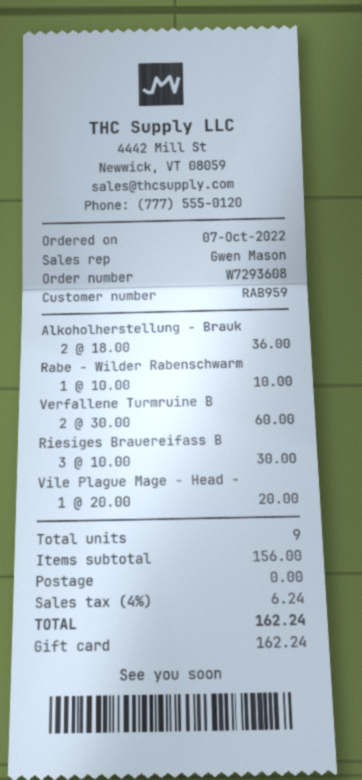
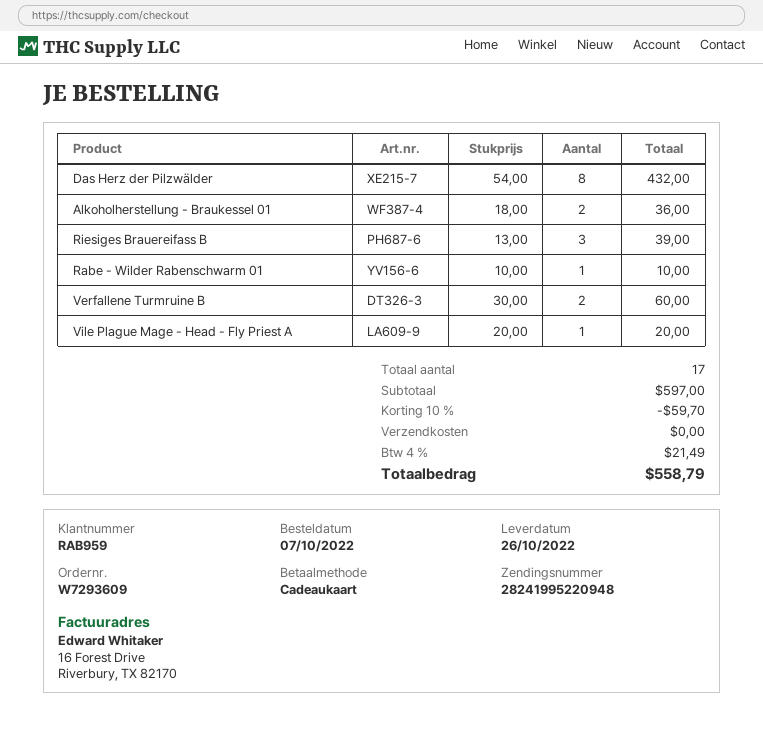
order number: W7293608 -> W7293609
Riesiges Brauereifass B: 3 x 10.00 = 30.00 -> 3 x 13.00 = 39.00
Das Herz der Pilzwälder: none -> 8 x 54.00 = 432.00
total quantity: 9 -> 17
subtotal: 156.00 -> 597.00
discount: none -> 10% = 59.70
tax: 4% = 6.24 -> 4% = 21.49
total: 162.24 -> 558.79

